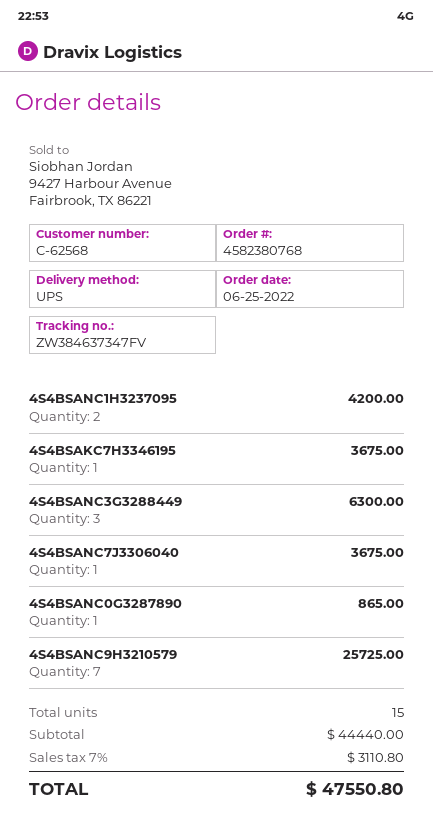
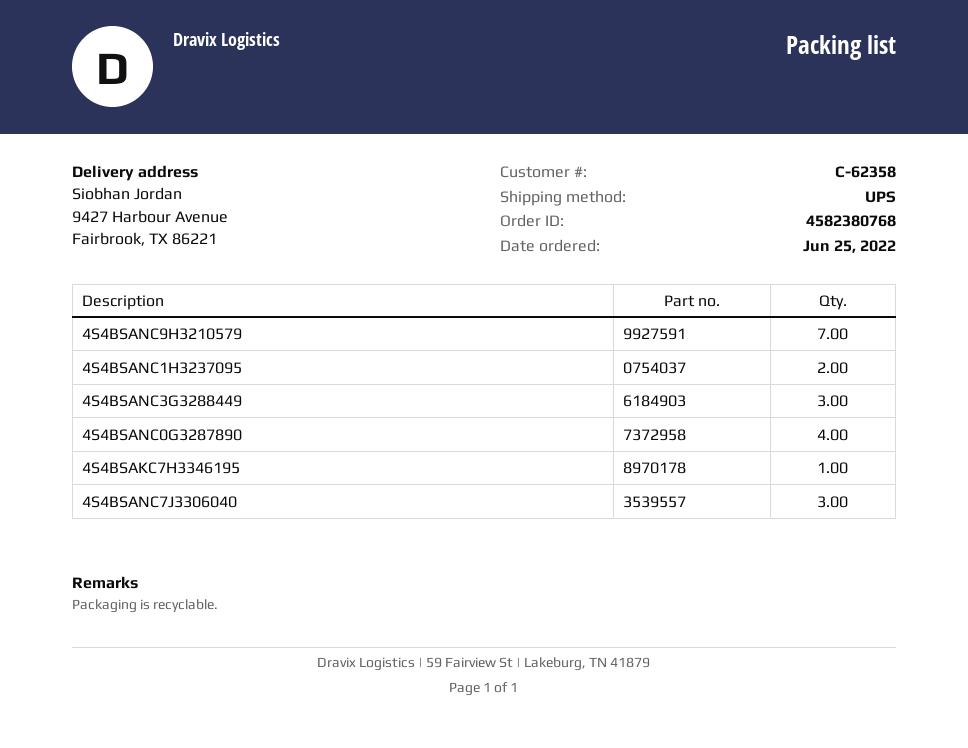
customer number: C-62568 -> C-62358
4S4BSANC7J3306040: 1 -> 3
4S4BSANC0G3287890: 1 -> 4

